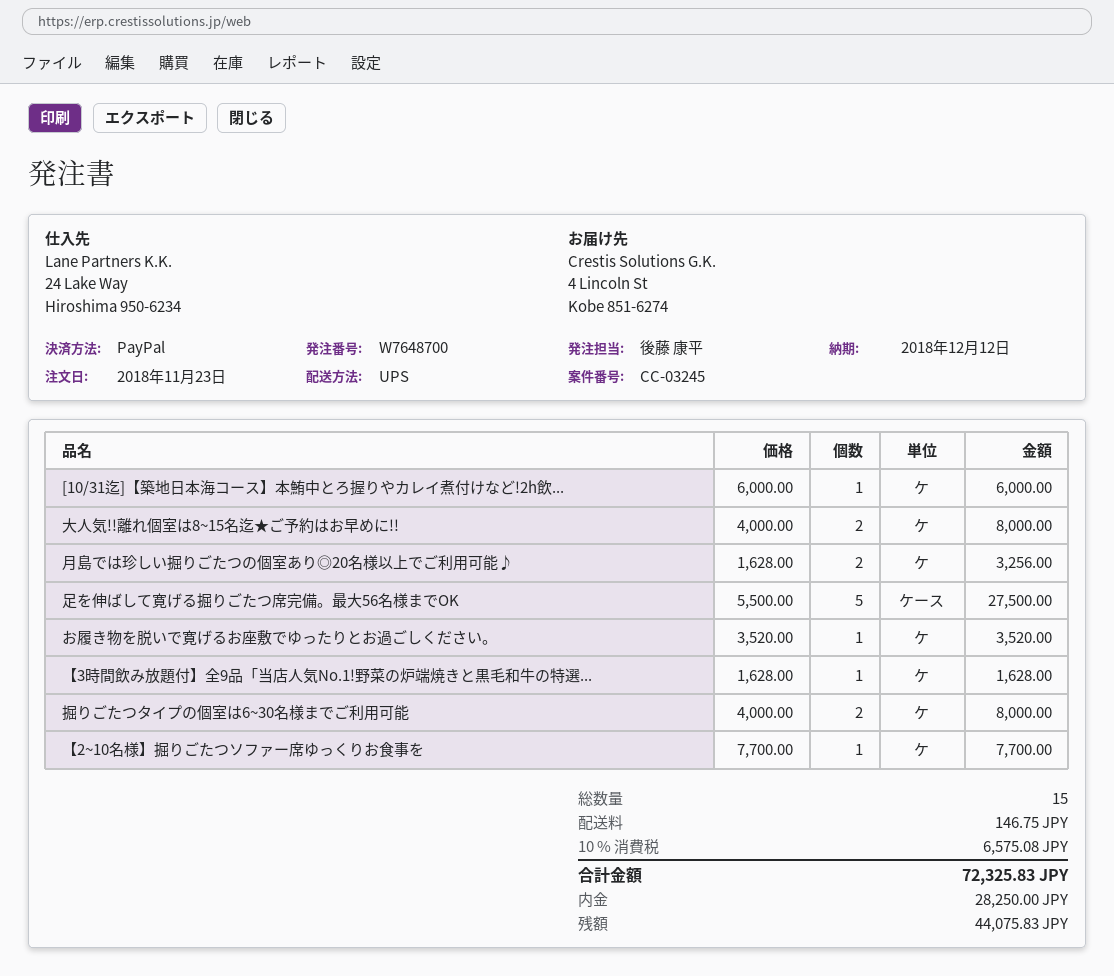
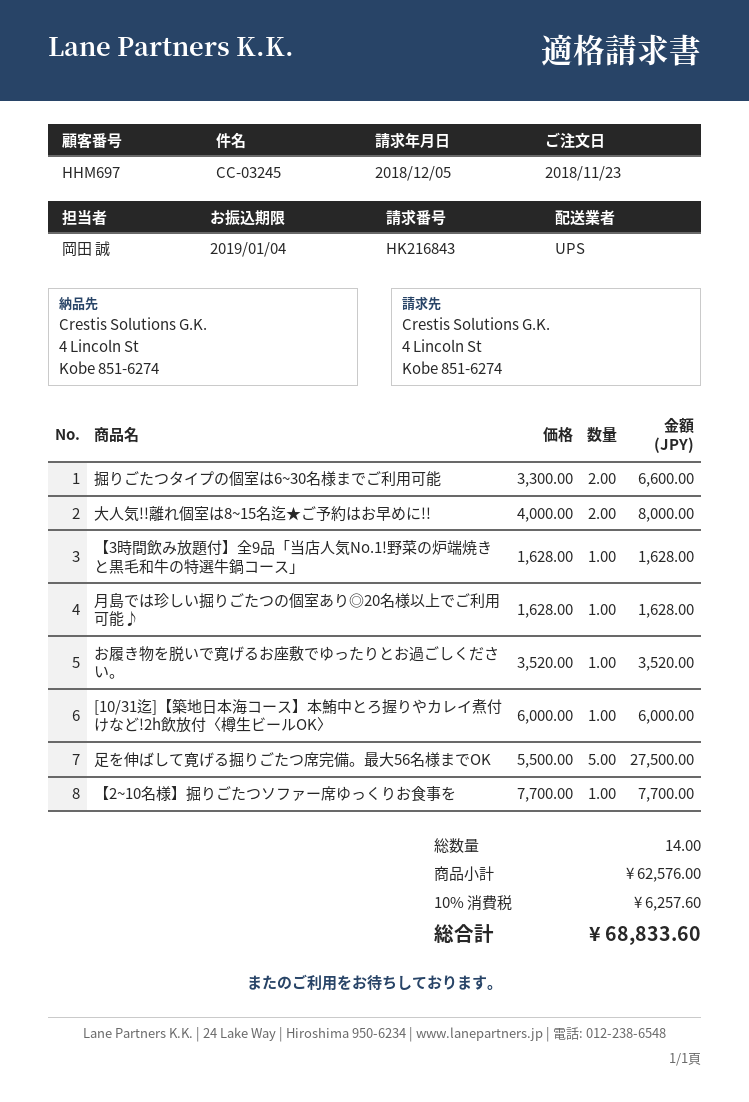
月島では珍しい掘りごたつの個室あり◎20名様以上でご利用可能♪: 2 x 1628.00 = 3256.00 -> 1 x 1628.00 = 1628.00
掘りごたつタイプの個室は6~30名様までご利用可能: 2 x 4000.00 = 8000.00 -> 2 x 3300.00 = 6600.00
total quantity: 15 -> 14
shipping: 146.75 -> none
tax: 10% = 6575.08 -> 10% = 6257.60
total: 72325.83 -> 68833.60

